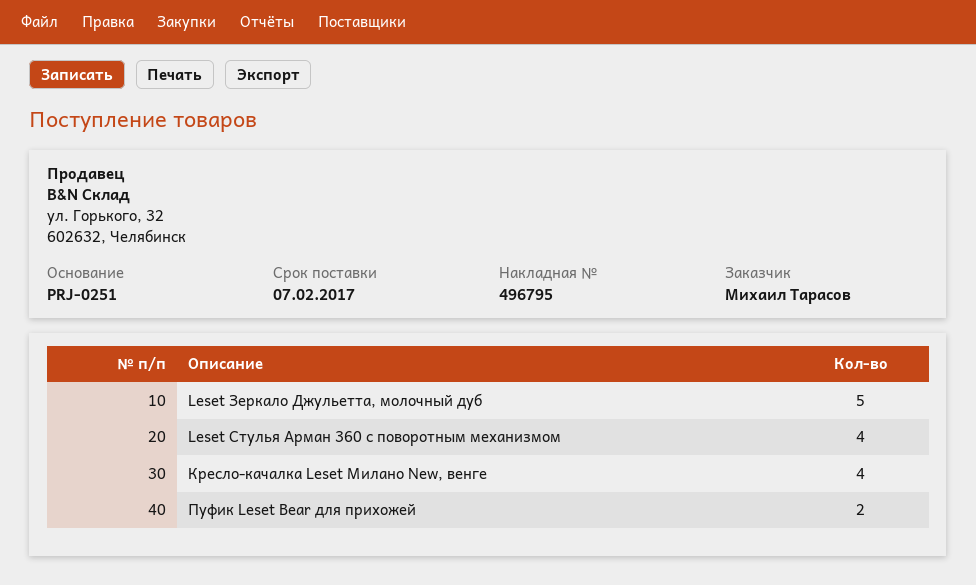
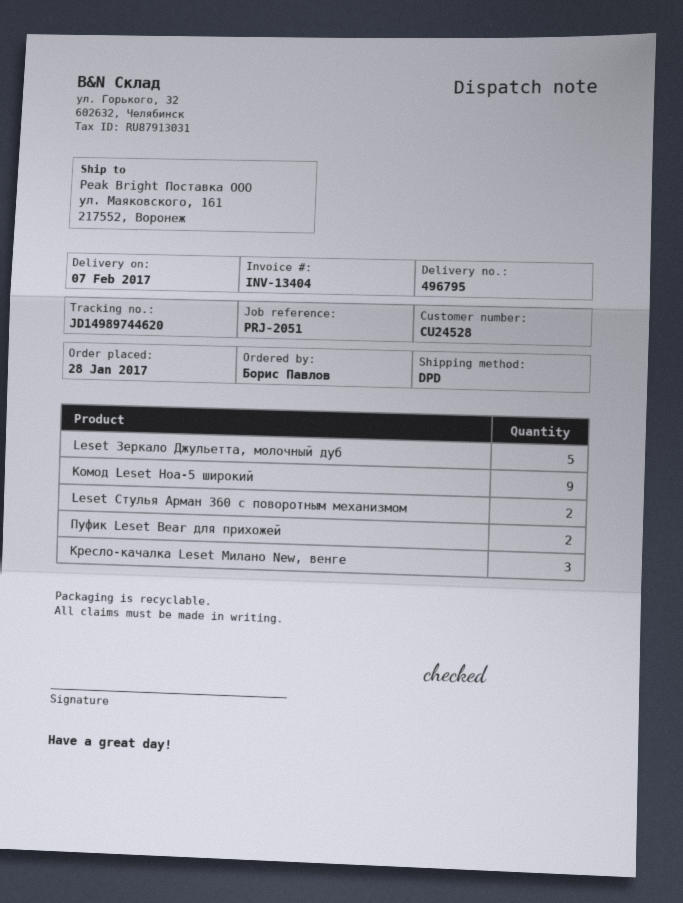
reference: PRJ-0251 -> PRJ-2051
ordered by: Михаил Тарасов -> Борис Павлов
Leset Стулья Арман 360 с поворотным механизмом: 4 -> 2
Кресло-качалка Leset Милано New, венге: 4 -> 3
Комод Leset Ноа-5 широкий: none -> 9

